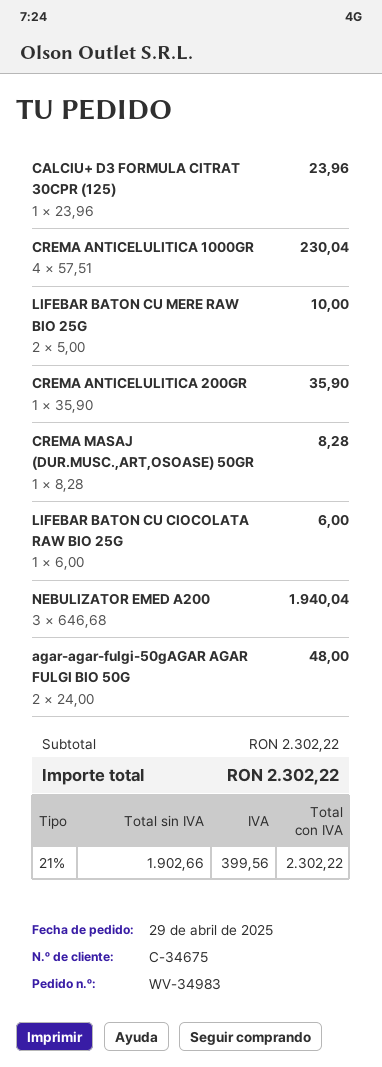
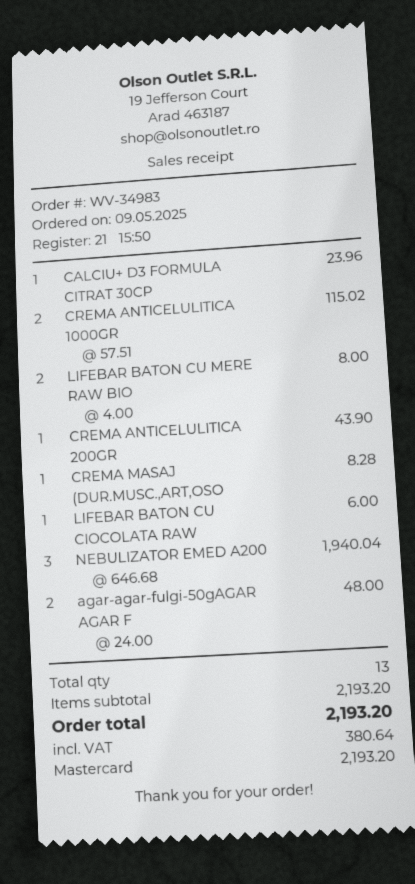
order date: 2025-04-29 -> 2025-05-09
CREMA ANTICELULITICA 1000GR: 4 x 57.51 = 230.04 -> 2 x 57.51 = 115.02
LIFEBAR BATON CU MERE RAW BIO 25G: 2 x 5.00 = 10.00 -> 2 x 4.00 = 8.00
CREMA ANTICELULITICA 200GR: 1 x 35.90 = 35.90 -> 1 x 43.90 = 43.90
subtotal: 2302.22 -> 2193.20
tax: 399.56 -> 380.64
total: 2302.22 -> 2193.20

